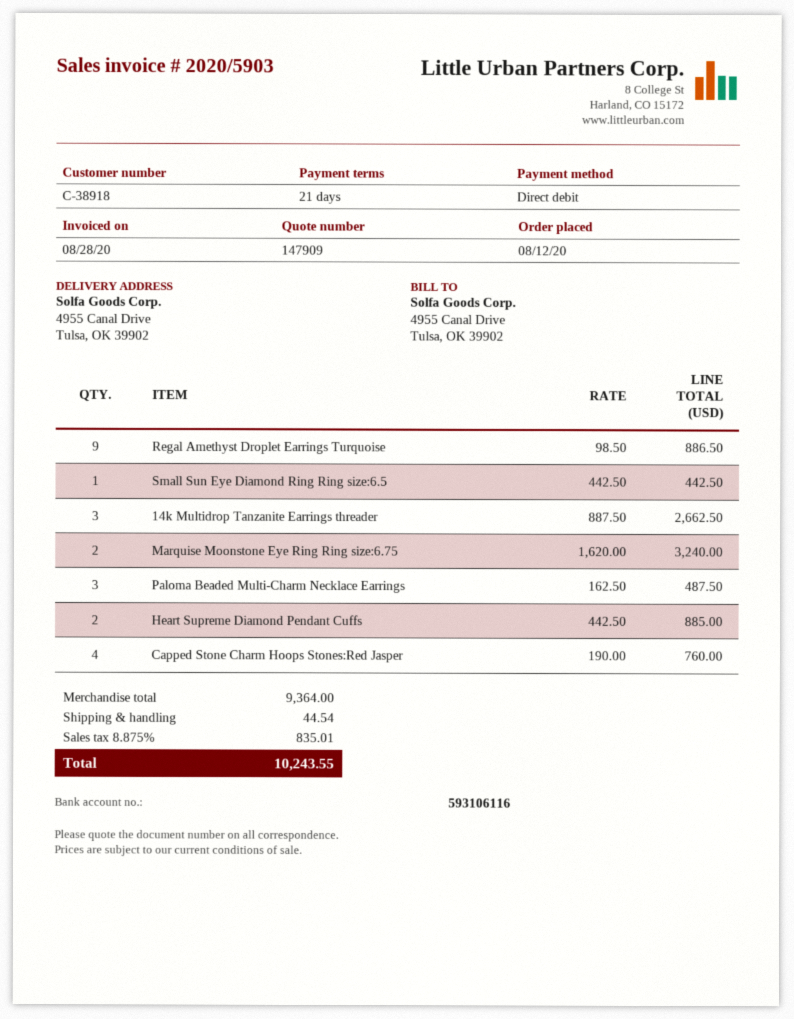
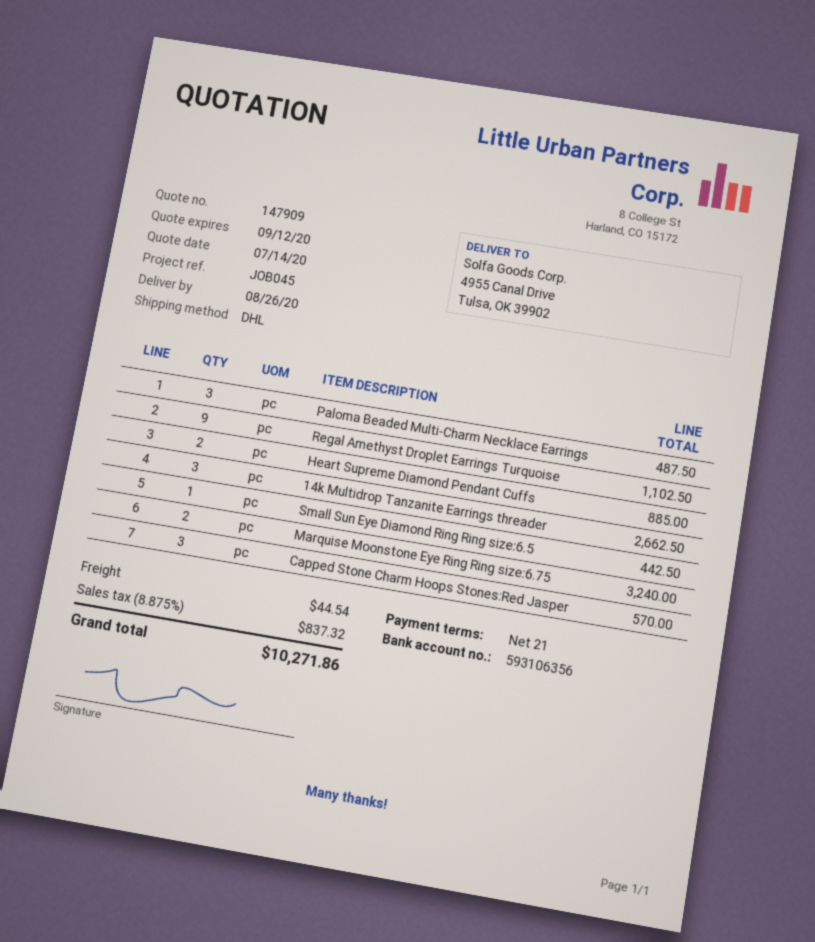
bank account: 593106116 -> 593106356
Regal Amethyst Droplet Earrings Turquoise: 9 for 886.50 -> 9 for 1102.50
Capped Stone Charm Hoops Stones:Red Jasper: 4 for 760.00 -> 3 for 570.00
tax: 8.875% = 835.01 -> 8.875% = 837.32
total: 10243.55 -> 10271.86

